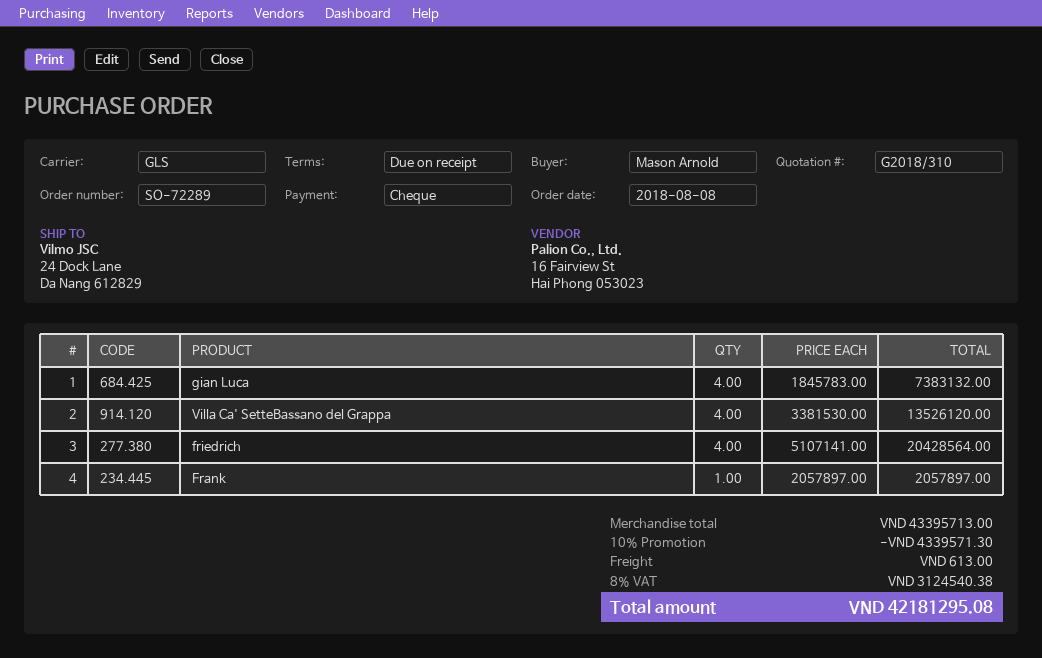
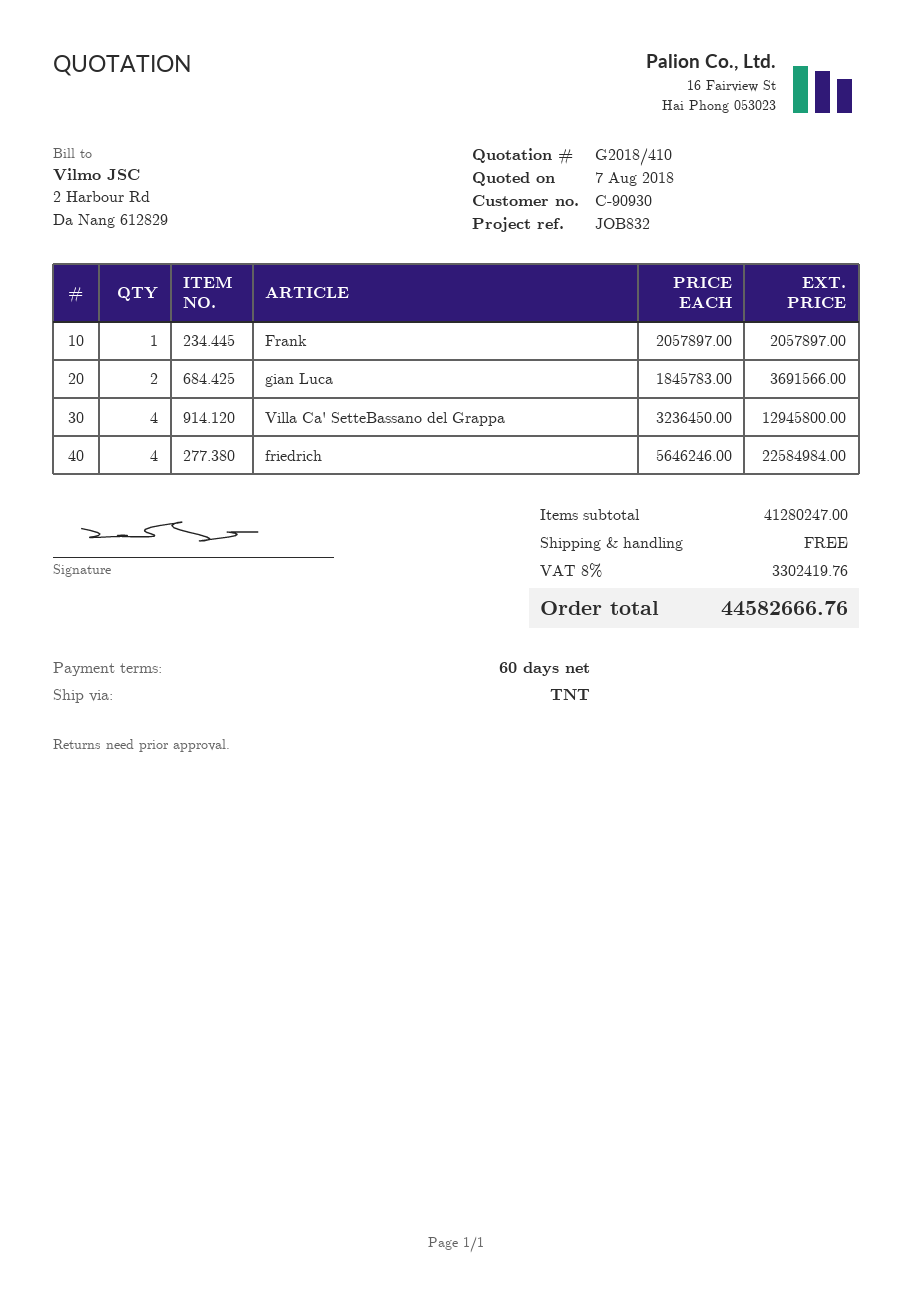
quote number: G2018/310 -> G2018/410
payment terms: on receipt -> 60 days
shipping method: GLS -> TNT
gian Luca: 4 x 1845783.00 = 7383132.00 -> 2 x 1845783.00 = 3691566.00
Villa Ca' SetteBassano del Grappa: 4 x 3381530.00 = 13526120.00 -> 4 x 3236450.00 = 12945800.00
friedrich: 4 x 5107141.00 = 20428564.00 -> 4 x 5646246.00 = 22584984.00
subtotal: 43395713.00 -> 41280247.00
discount: 10% = 4339571.30 -> none
shipping: 613.00 -> 0.00
tax: 8% = 3124540.38 -> 8% = 3302419.76
total: 42181295.08 -> 44582666.76

